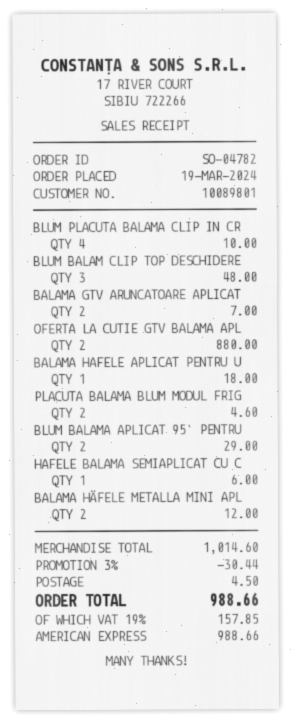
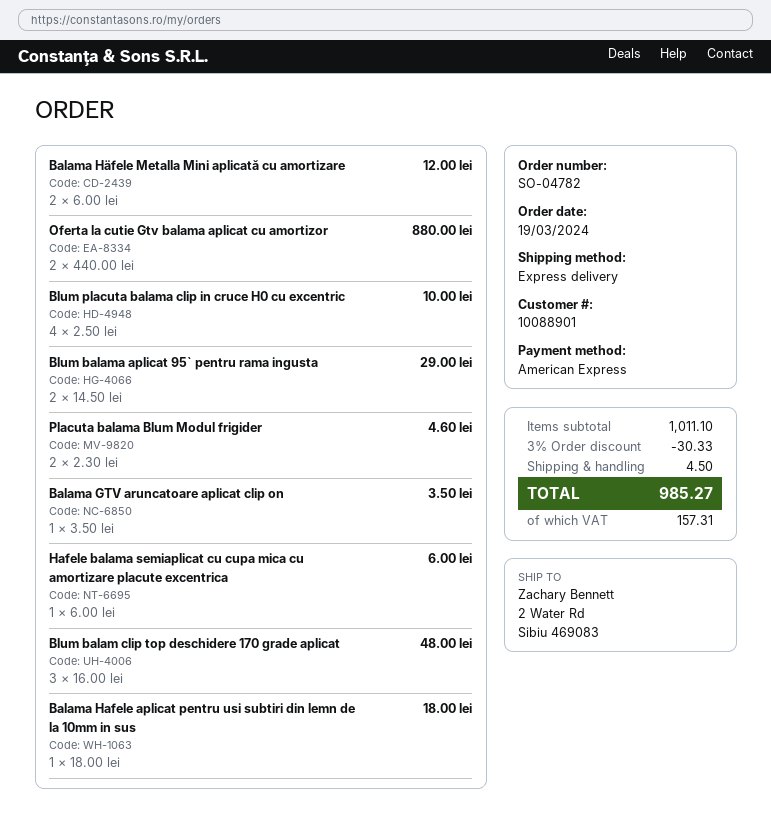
customer number: 10089801 -> 10088901
BALAMA GTV ARUNCATOARE APLICAT: 2 for 7.00 -> 1 for 3.50
subtotal: 1014.60 -> 1011.10
discount: 3% = 30.44 -> 3% = 30.33
tax: 157.85 -> 157.31
total: 988.66 -> 985.27

